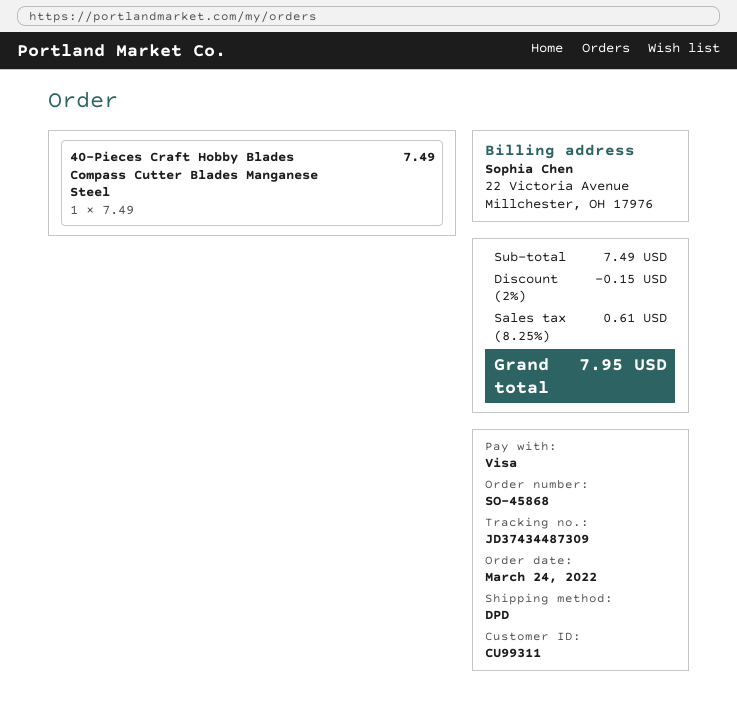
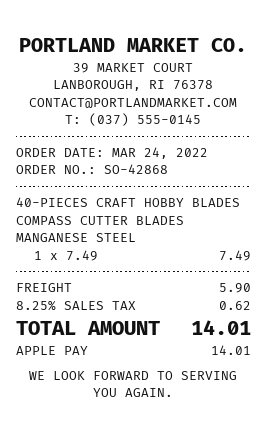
order number: SO-45868 -> SO-42868
payment method: Visa -> Apple Pay
discount: 2% = 0.15 -> none
shipping: none -> 5.90
tax: 8.25% = 0.61 -> 8.25% = 0.62
total: 7.95 -> 14.01

